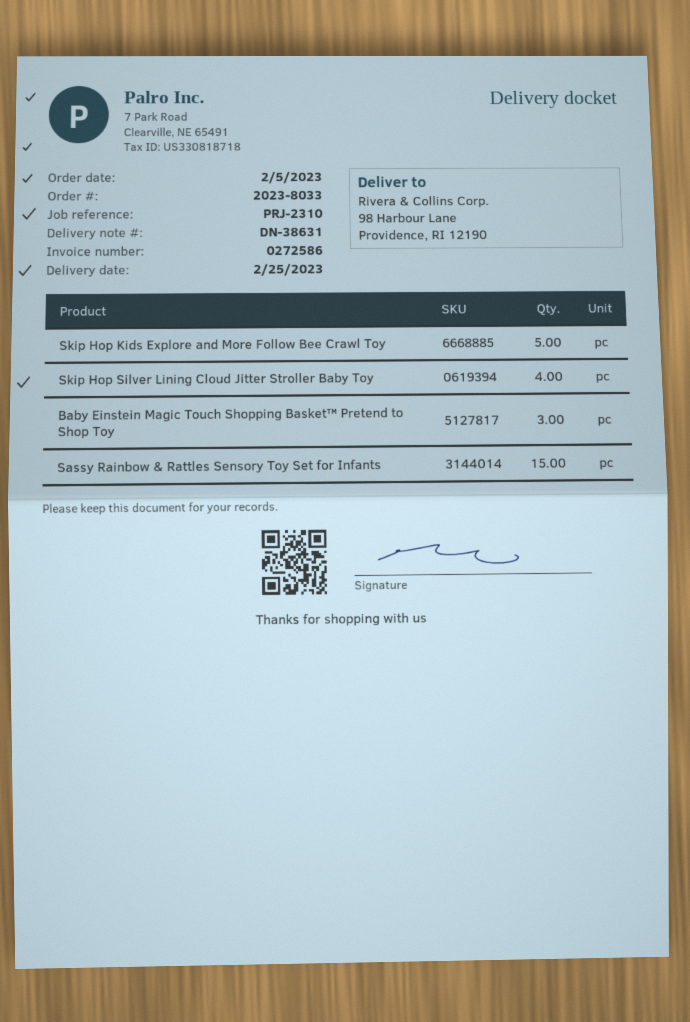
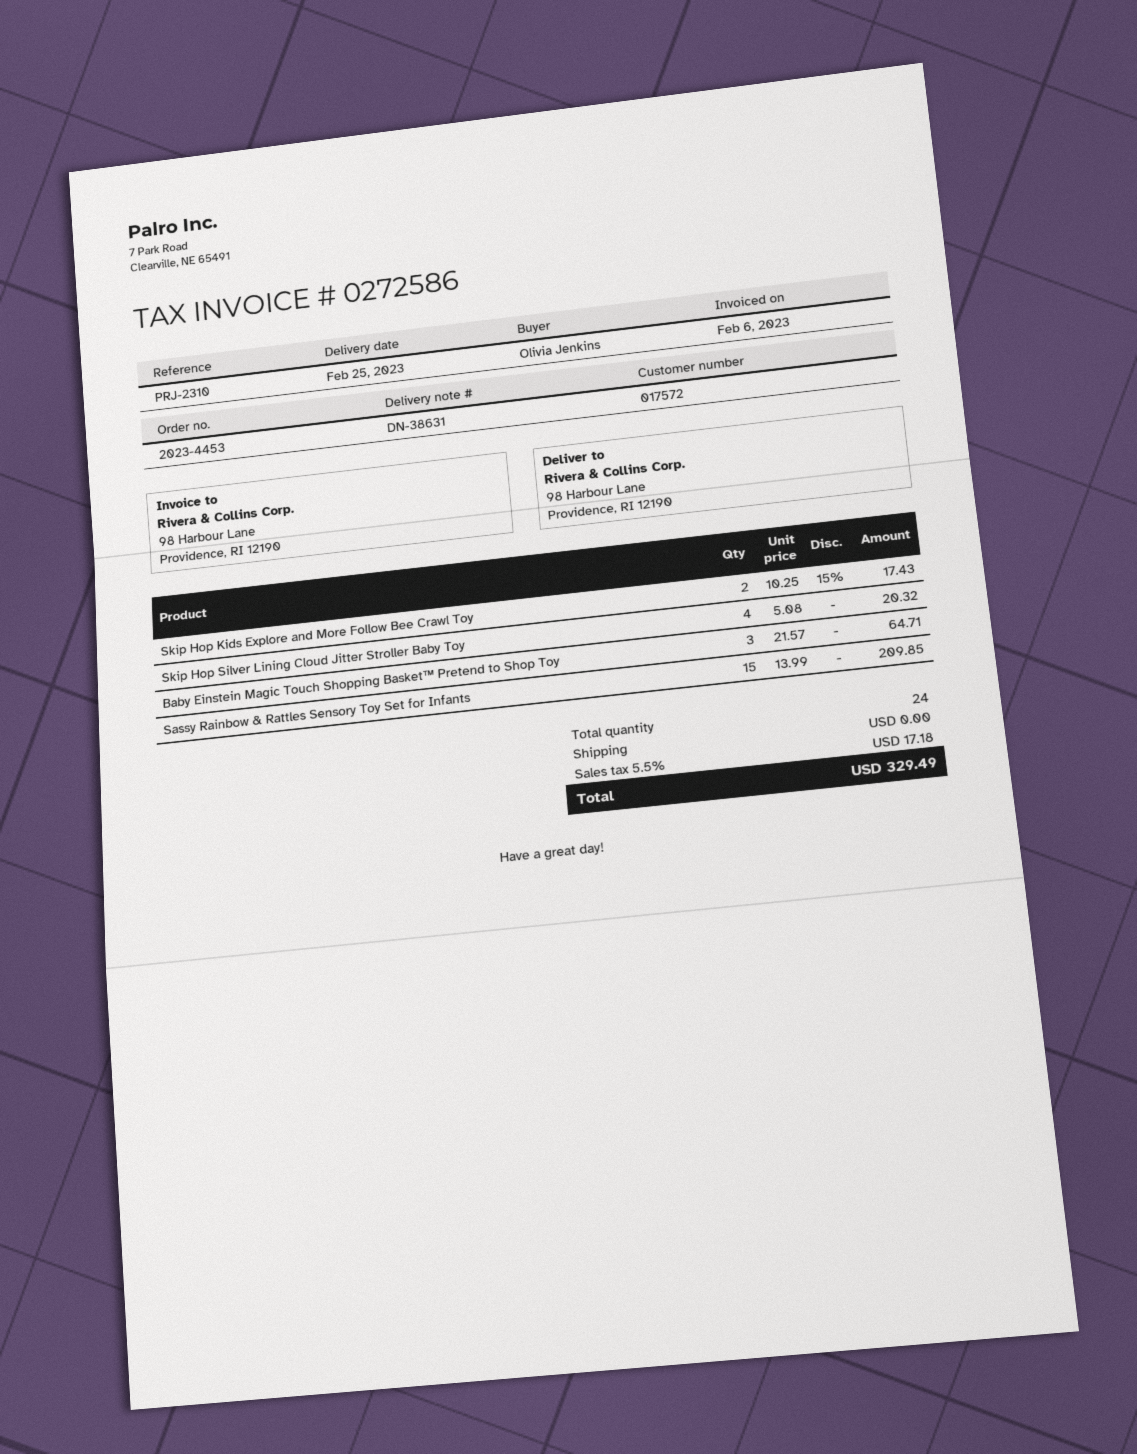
order number: 2023-8033 -> 2023-4453
Skip Hop Kids Explore and More Follow Bee Crawl Toy: 5 -> 2

